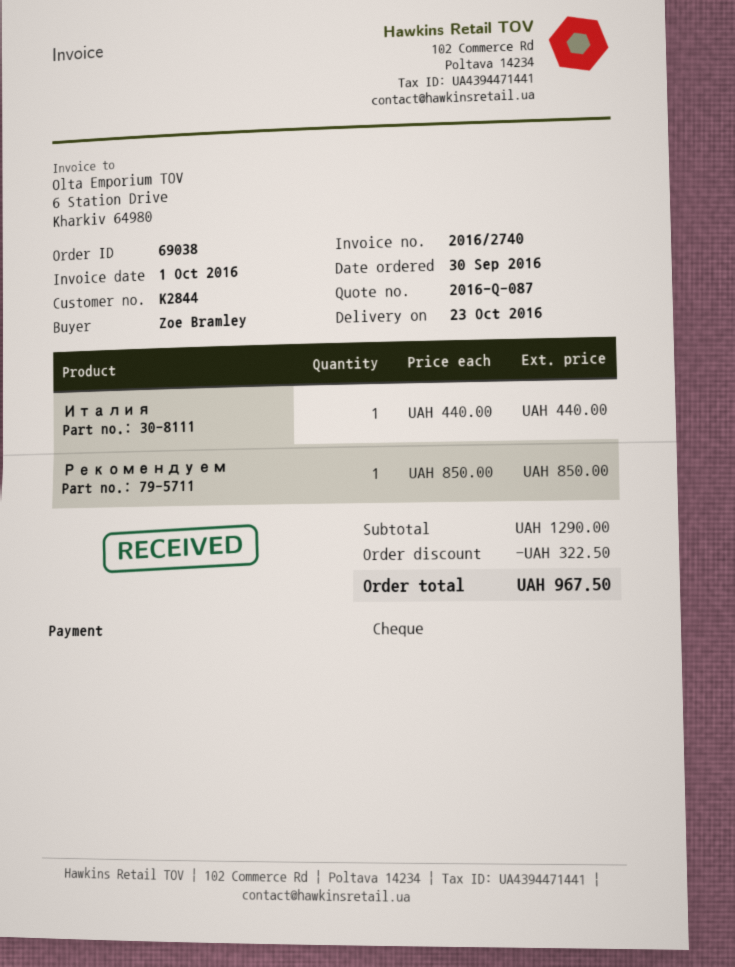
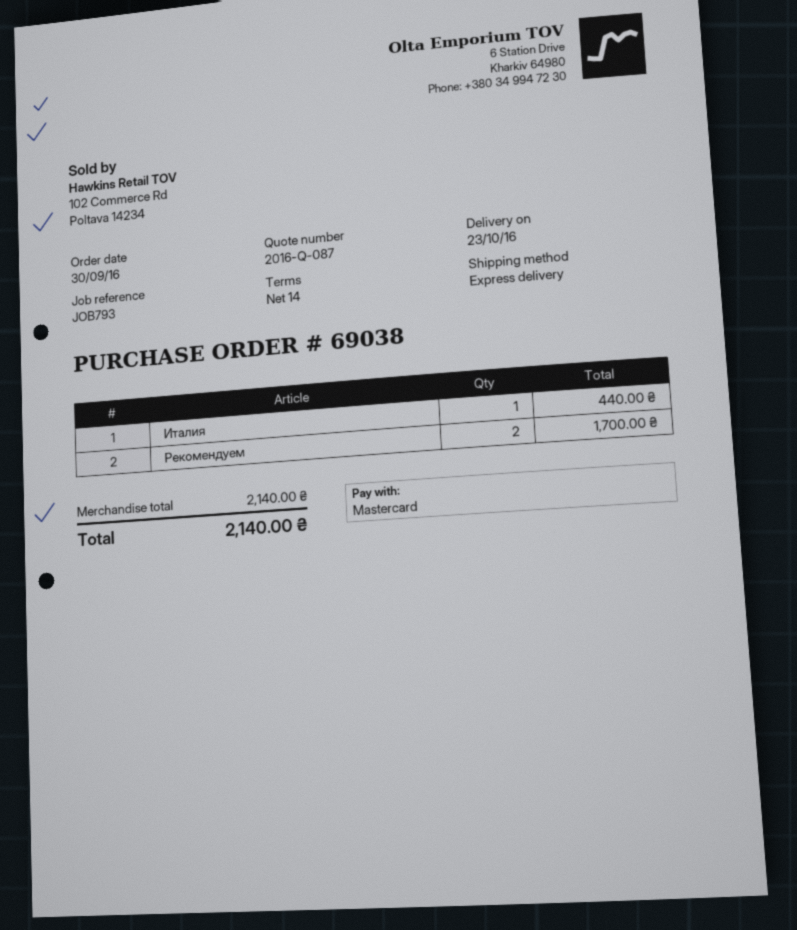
payment method: cheque -> Mastercard
Рекомендуем: 1 for 850.00 -> 2 for 1700.00
subtotal: 1290.00 -> 2140.00
discount: 322.50 -> none
total: 967.50 -> 2140.00

